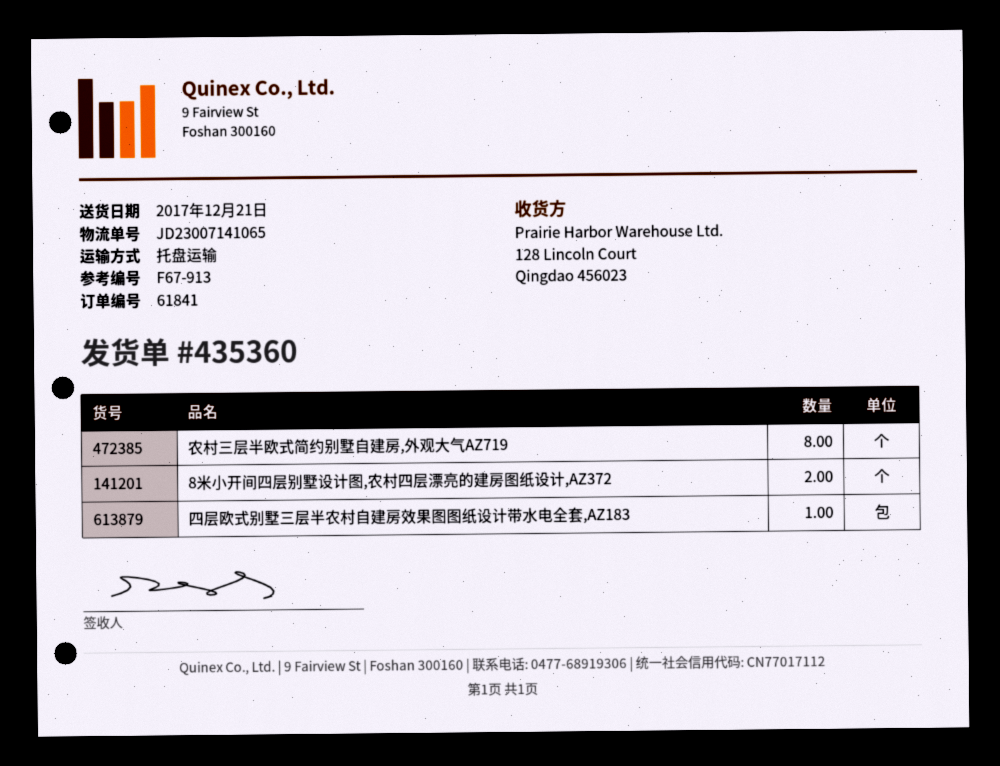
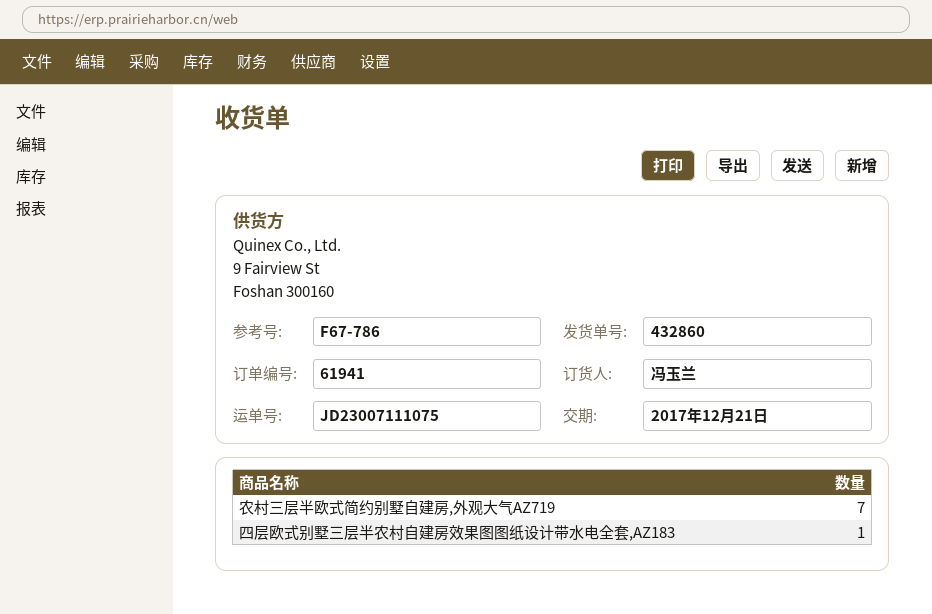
order number: 61841 -> 61941
delivery note number: 435360 -> 432860
reference: F67-913 -> F67-786
tracking number: JD23007141065 -> JD23007111075
农村三层半欧式简约别墅自建房,外观大气AZ719: 8 -> 7
8米小开间四层别墅设计图,农村四层漂亮的建房图纸设计,AZ372: 2 -> none

